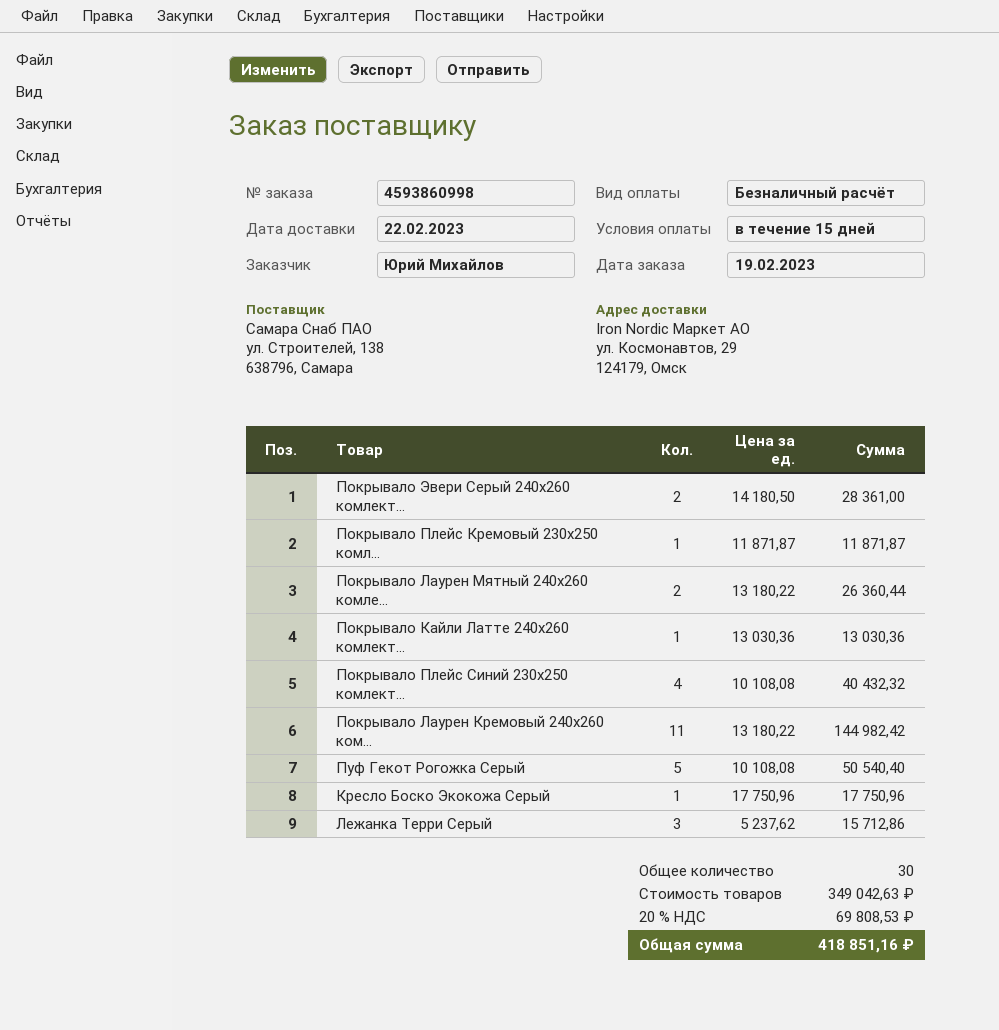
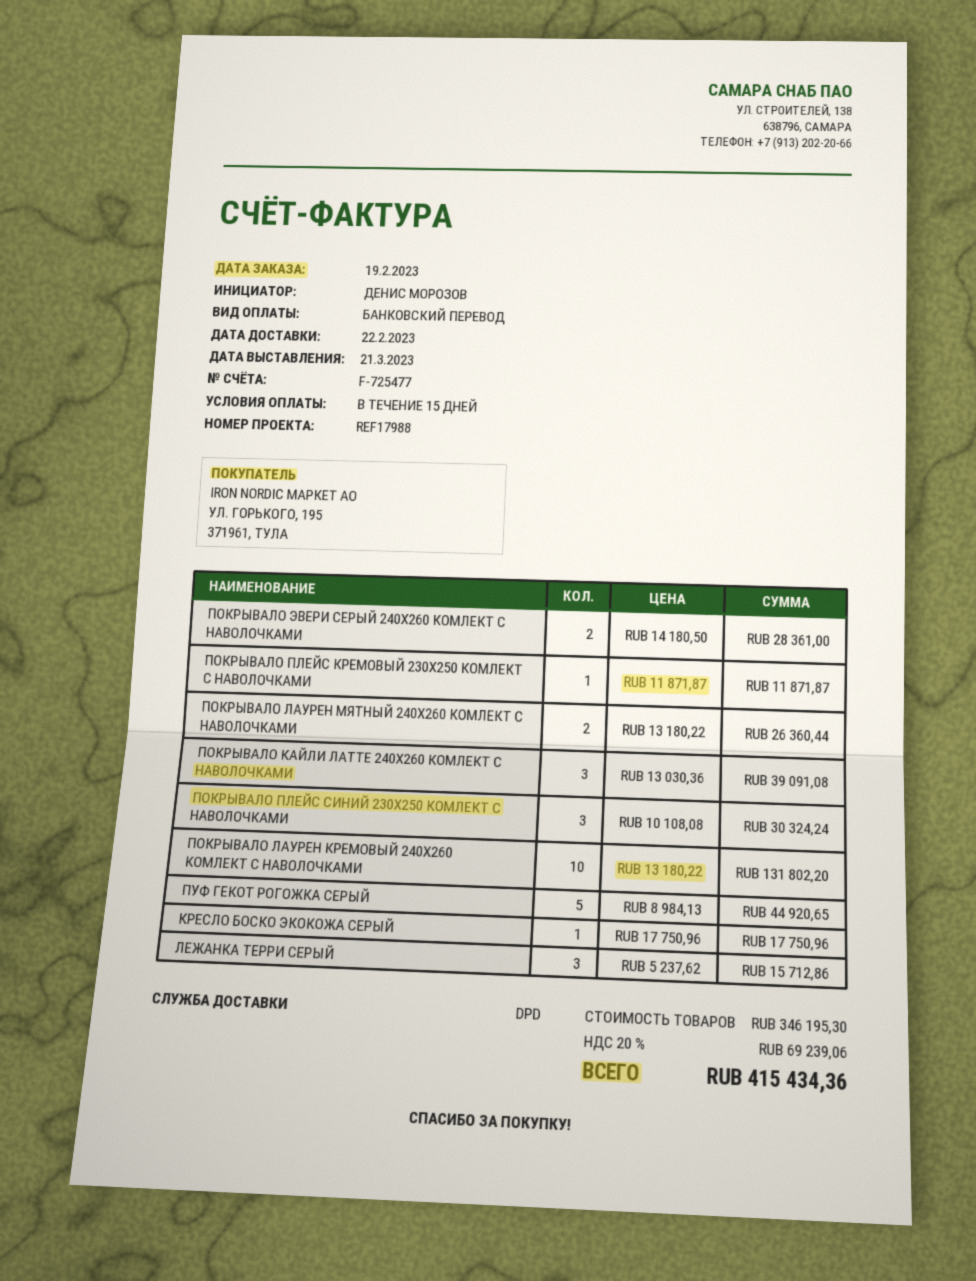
ordered by: Юрий Михайлов -> ДЕНИС МОРОЗОВ
Покрывало Кайли Латте 240x260 комлект...: 1 x 13030.36 = 13030.36 -> 3 x 13030.36 = 39091.08
Покрывало Плейс Синий 230x250 комлект...: 4 x 10108.08 = 40432.32 -> 3 x 10108.08 = 30324.24
Покрывало Лаурен Кремовый 240x260 ком...: 11 x 13180.22 = 144982.42 -> 10 x 13180.22 = 131802.20
Пуф Гекот Рогожка Серый: 5 x 10108.08 = 50540.40 -> 5 x 8984.13 = 44920.65
subtotal: 349042.63 -> 346195.30
tax: 20% = 69808.53 -> 20% = 69239.06
total: 418851.16 -> 415434.36

